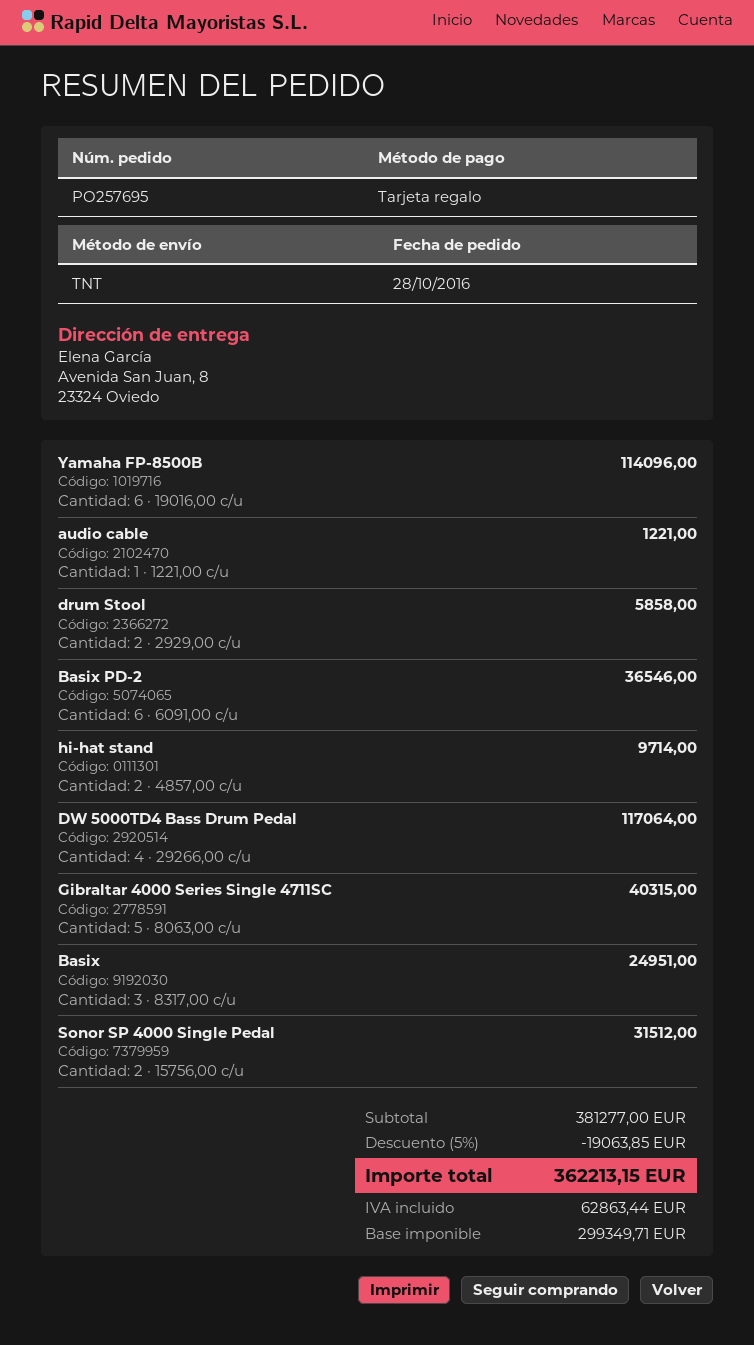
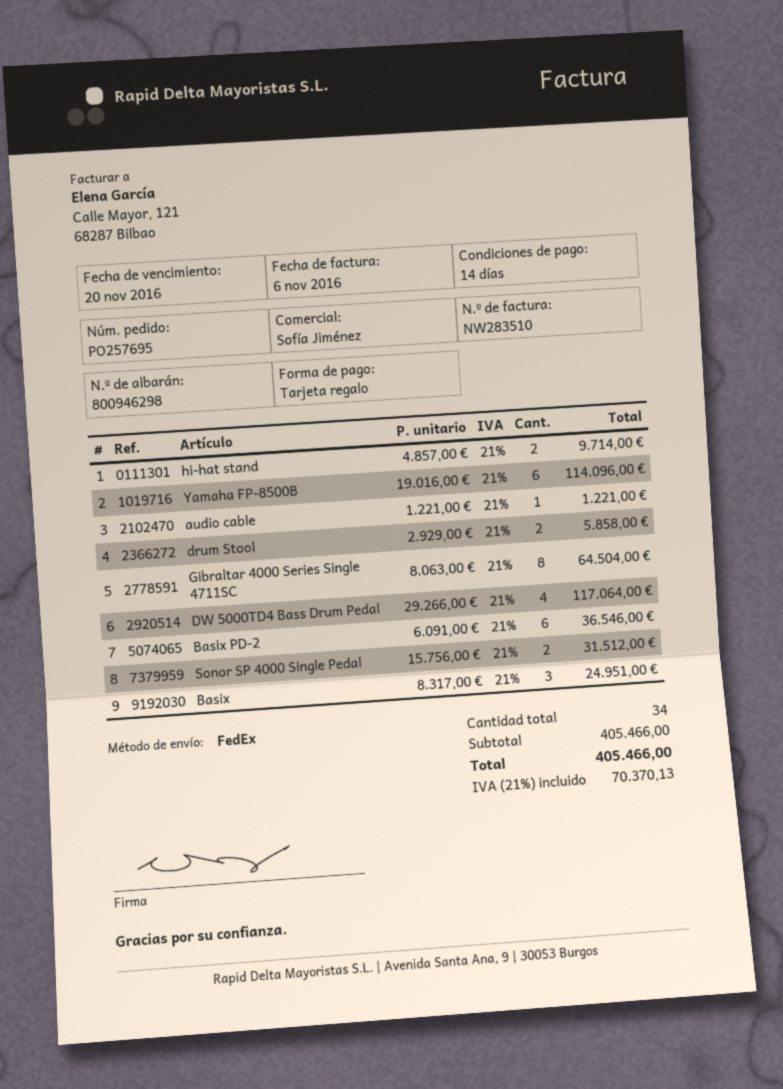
shipping method: TNT -> FedEx
Gibraltar 4000 Series Single 4711SC: 5 x 8063.00 = 40315.00 -> 8 x 8063.00 = 64504.00
subtotal: 381277.00 -> 405466.00
discount: 5% = 19063.85 -> none
tax: 62863.44 -> 70370.13
total: 362213.15 -> 405466.00

